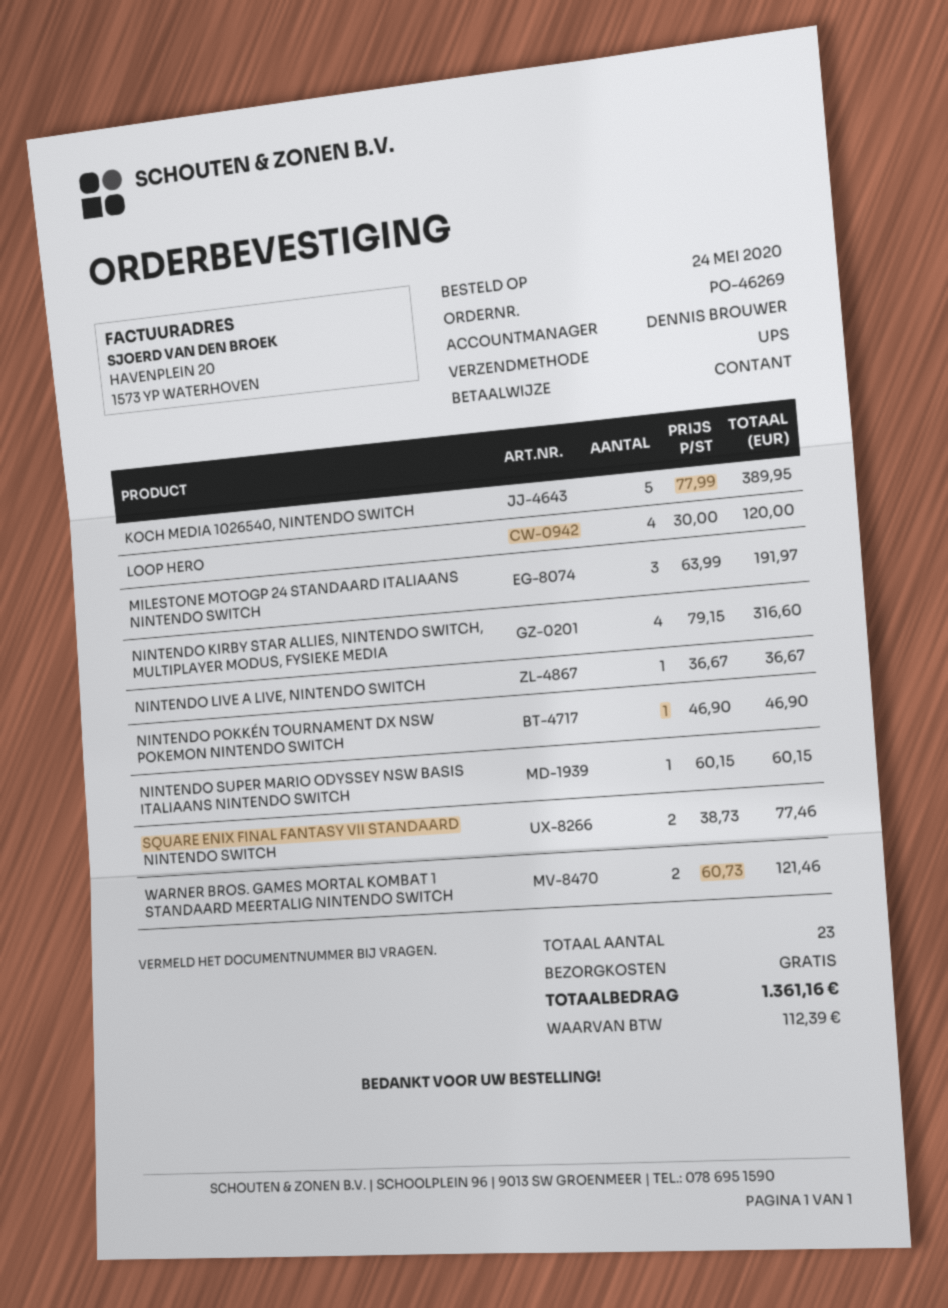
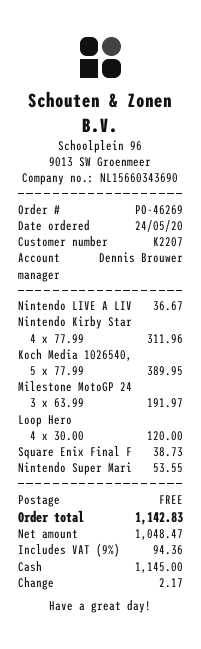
NINTENDO KIRBY STAR ALLIES, NINTENDO SWITCH, MULTIPLAYER MODUS, FYSIEKE MEDIA: 4 x 79.15 = 316.60 -> 4 x 77.99 = 311.96
NINTENDO POKKÉN TOURNAMENT DX NSW POKEMON NINTENDO SWITCH: 1 x 46.90 = 46.90 -> none
NINTENDO SUPER MARIO ODYSSEY NSW BASIS ITALIAANS NINTENDO SWITCH: 1 x 60.15 = 60.15 -> 1 x 53.55 = 53.55
SQUARE ENIX FINAL FANTASY VII STANDAARD NINTENDO SWITCH: 2 x 38.73 = 77.46 -> 1 x 38.73 = 38.73
WARNER BROS. GAMES MORTAL KOMBAT 1 STANDAARD MEERTALIG NINTENDO SWITCH: 2 x 60.73 = 121.46 -> none
tax: 112.39 -> 94.36
total: 1361.16 -> 1142.83

